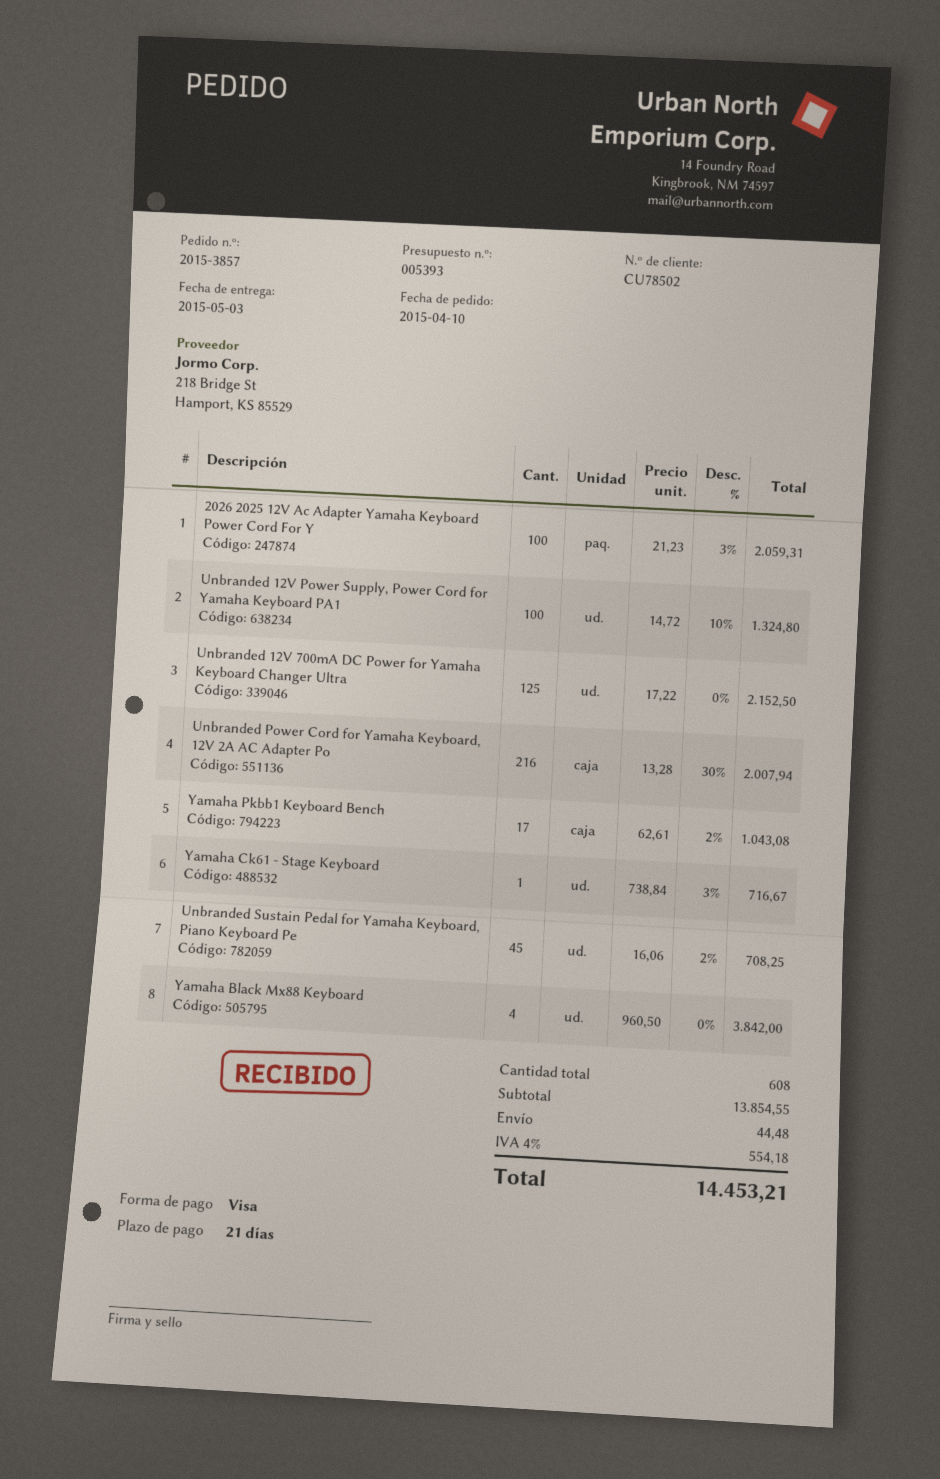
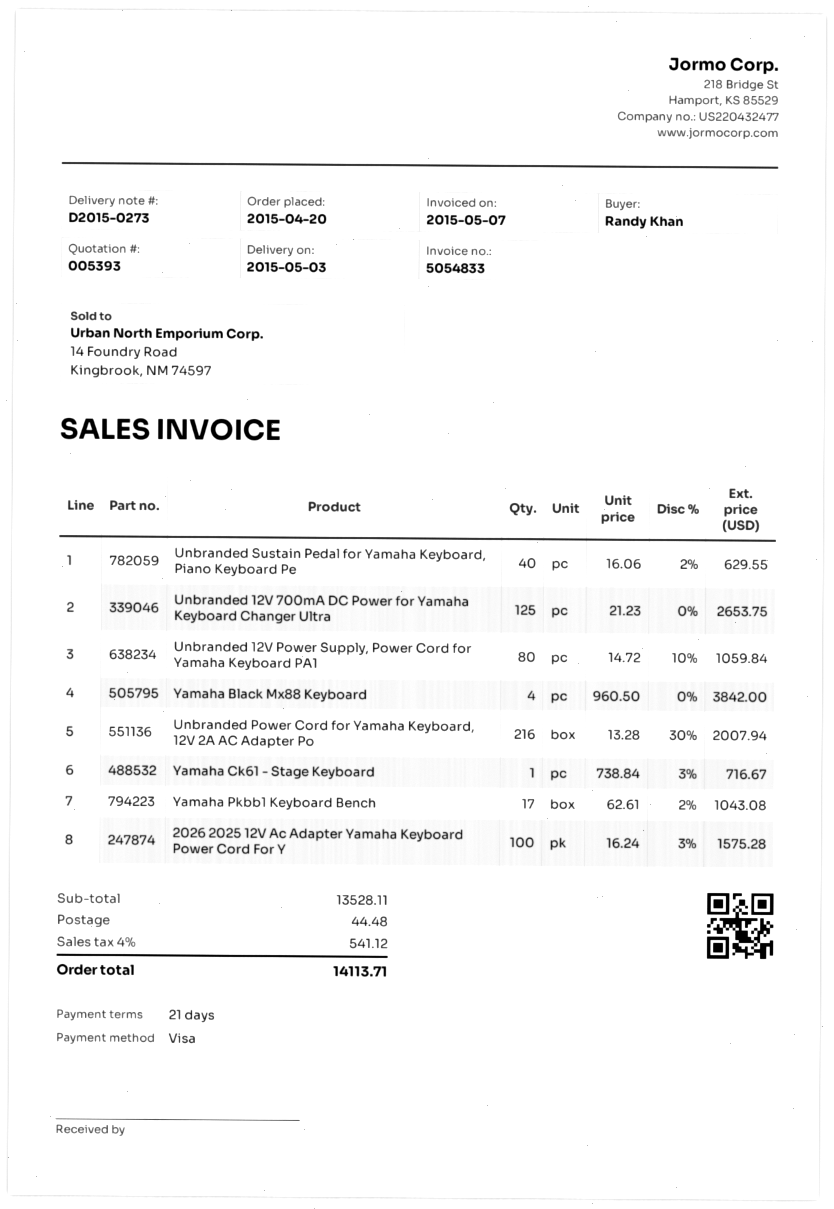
order date: 2015-04-10 -> 2015-04-20
2026 2025 12V Ac Adapter Yamaha Keyboard Power Cord For Y: 100 x 21.23 - 3% = 2059.31 -> 100 x 16.24 - 3% = 1575.28
Unbranded 12V Power Supply, Power Cord for Yamaha Keyboard PA1: 100 x 14.72 - 10% = 1324.80 -> 80 x 14.72 - 10% = 1059.84
Unbranded 12V 700mA DC Power for Yamaha Keyboard Changer Ultra: 125 x 17.22 = 2152.50 -> 125 x 21.23 = 2653.75
Unbranded Sustain Pedal for Yamaha Keyboard, Piano Keyboard Pe: 45 x 16.06 - 2% = 708.25 -> 40 x 16.06 - 2% = 629.55
subtotal: 13854.55 -> 13528.11
tax: 4% = 554.18 -> 4% = 541.12
total: 14453.21 -> 14113.71

